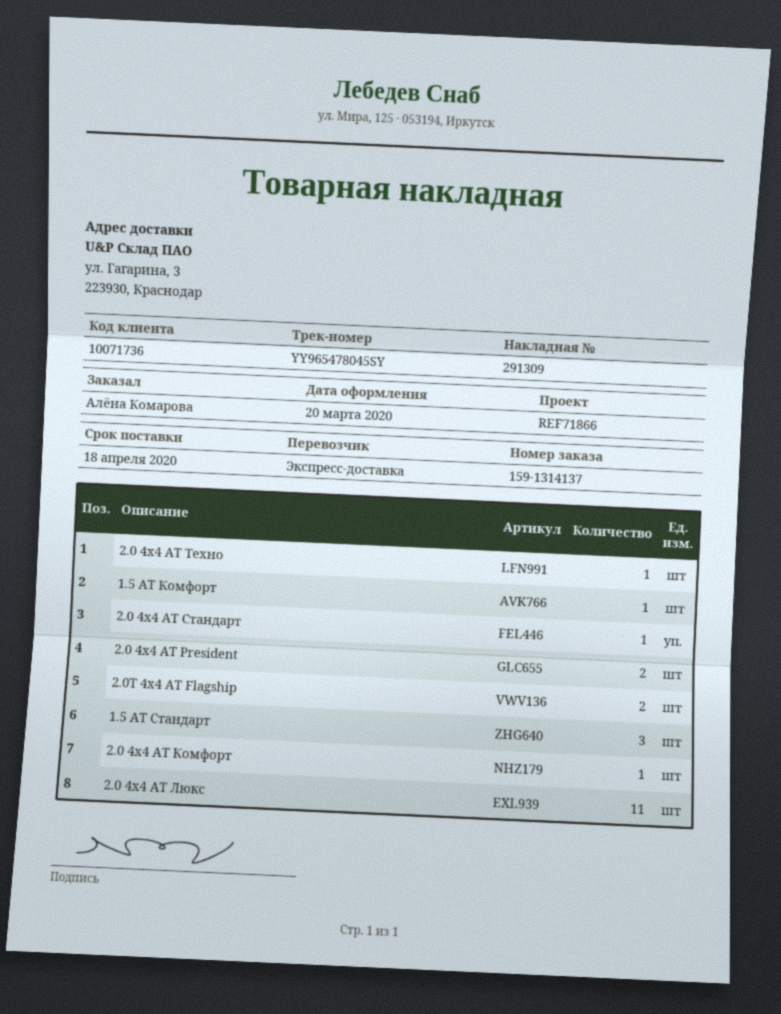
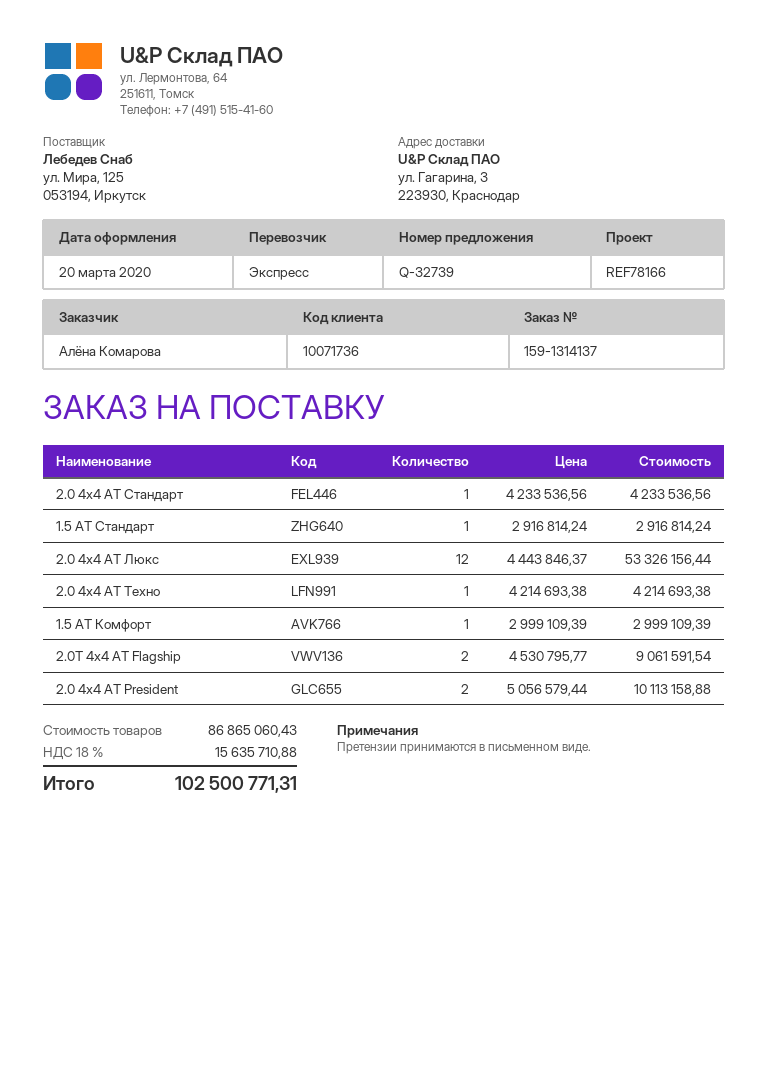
reference: REF71866 -> REF78166
1.5 AT Стандарт: 3 -> 1
2.0 4x4 AT Комфорт: 1 -> none
2.0 4x4 AT Люкс: 11 -> 12

